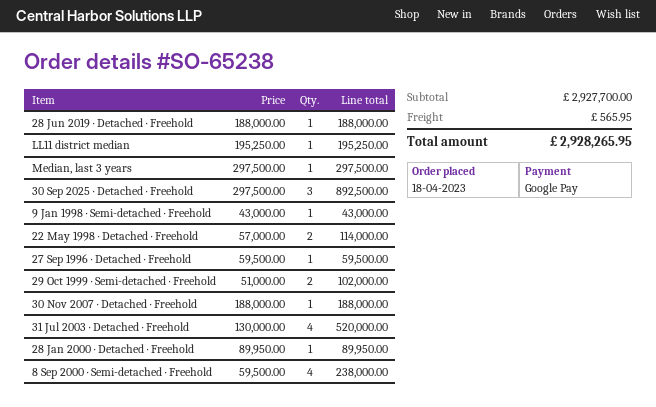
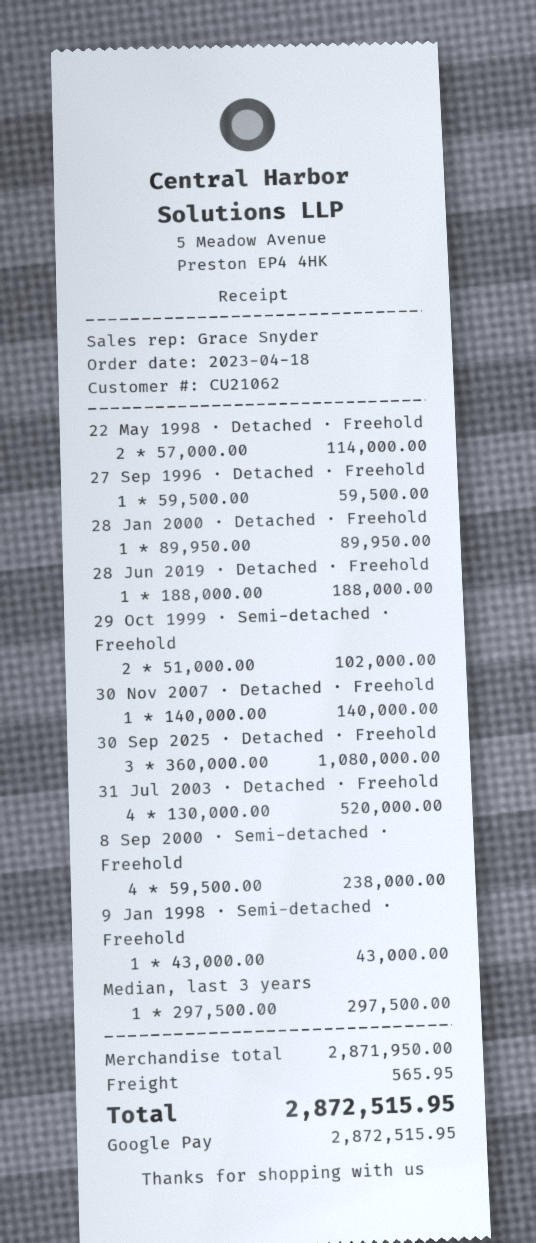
LL11 district median: 1 x 195250.00 = 195250.00 -> none
30 Sep 2025 · Detached · Freehold: 3 x 297500.00 = 892500.00 -> 3 x 360000.00 = 1080000.00
30 Nov 2007 · Detached · Freehold: 1 x 188000.00 = 188000.00 -> 1 x 140000.00 = 140000.00
subtotal: 2927700.00 -> 2871950.00
total: 2928265.95 -> 2872515.95

